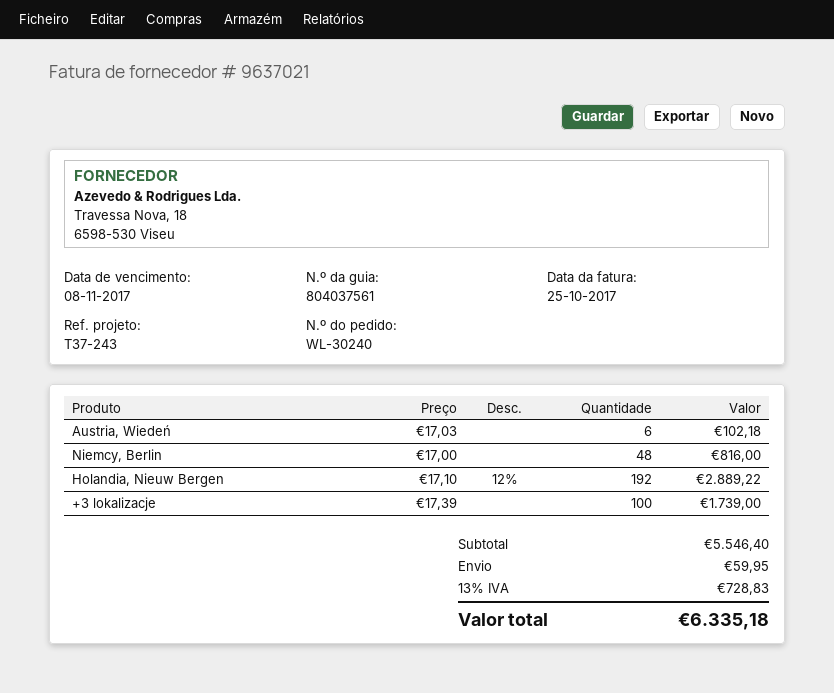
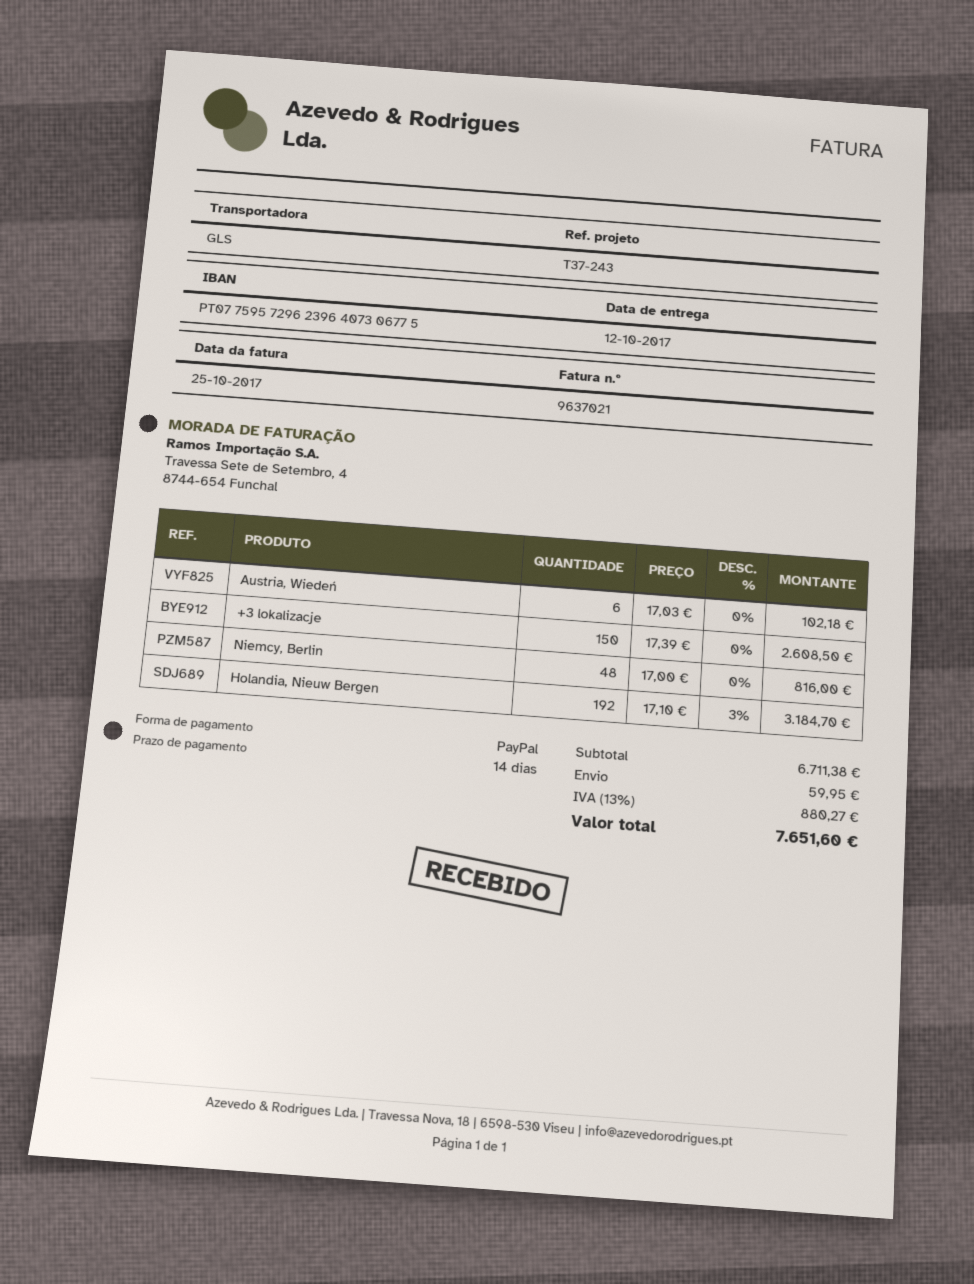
Holandia, Nieuw Bergen: 192 x 17.10 - 12% = 2889.22 -> 192 x 17.10 - 3% = 3184.70
+3 lokalizacje: 100 x 17.39 = 1739.00 -> 150 x 17.39 = 2608.50
subtotal: 5546.40 -> 6711.38
tax: 13% = 728.83 -> 13% = 880.27
total: 6335.18 -> 7651.60

